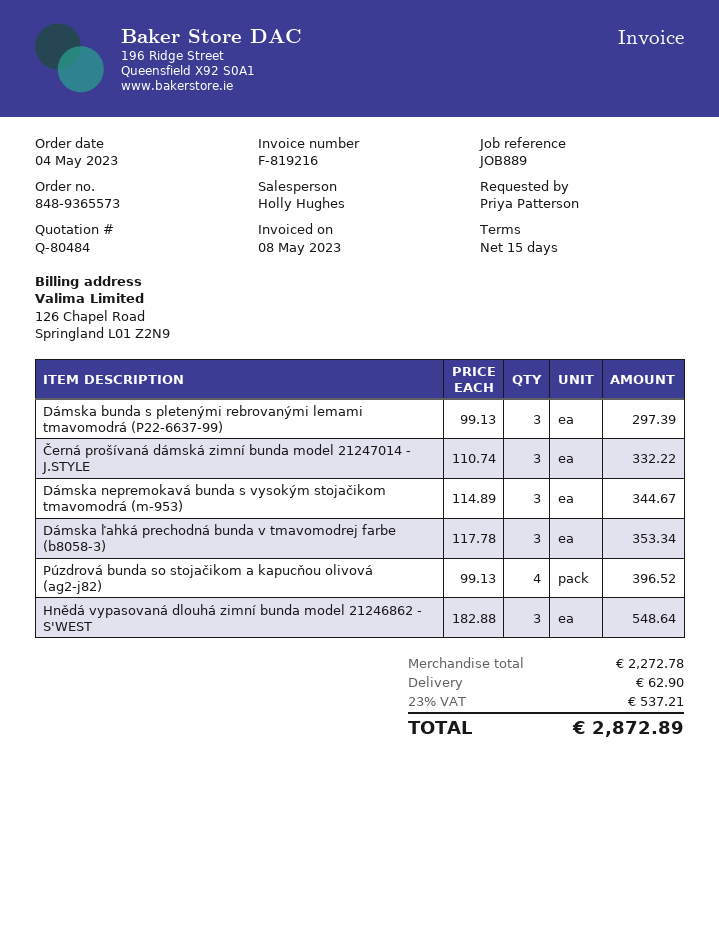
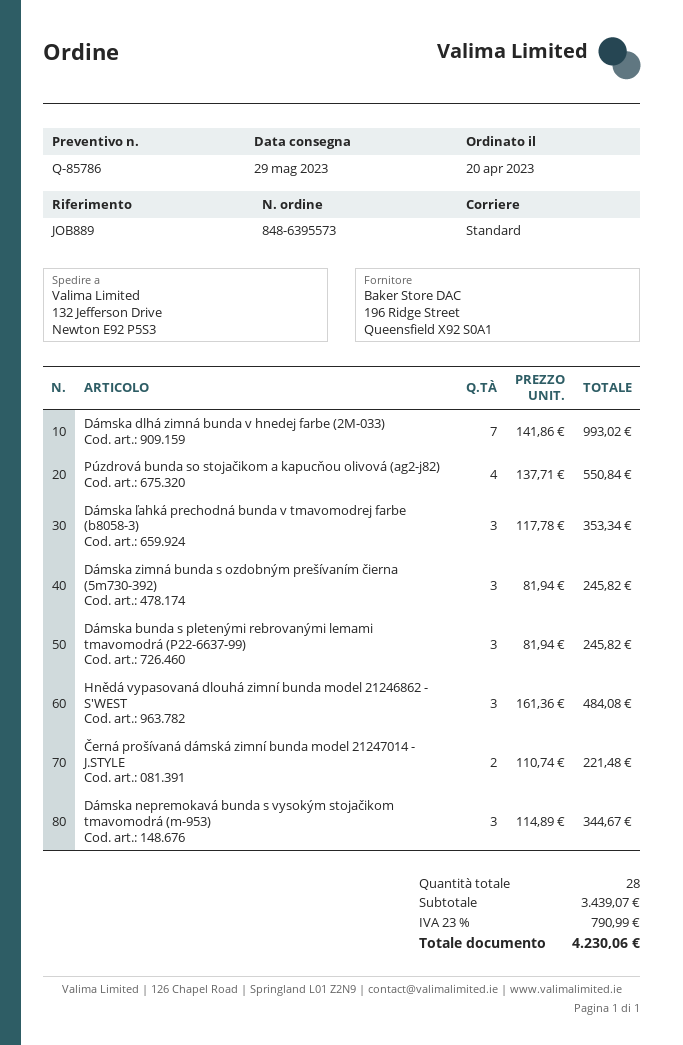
quote number: Q-80484 -> Q-85786
order number: 848-9365573 -> 848-6395573
order date: 2023-05-04 -> 2023-04-20
Dámska bunda s pletenými rebrovanými lemami tmavomodrá (P22-6637-99): 3 x 99.13 = 297.39 -> 3 x 81.94 = 245.82
Černá prošívaná dámská zimní bunda model 21247014 - J.STYLE: 3 x 110.74 = 332.22 -> 2 x 110.74 = 221.48
Púzdrová bunda so stojačikom a kapucňou olivová (ag2-j82): 4 x 99.13 = 396.52 -> 4 x 137.71 = 550.84
Hnědá vypasovaná dlouhá zimní bunda model 21246862 - S'WEST: 3 x 182.88 = 548.64 -> 3 x 161.36 = 484.08
Dámska dlhá zimná bunda v hnedej farbe (2M-033): none -> 7 x 141.86 = 993.02
Dámska zimná bunda s ozdobným prešívaním čierna (5m730-392): none -> 3 x 81.94 = 245.82
subtotal: 2272.78 -> 3439.07
shipping: 62.90 -> none
tax: 23% = 537.21 -> 23% = 790.99
total: 2872.89 -> 4230.06

